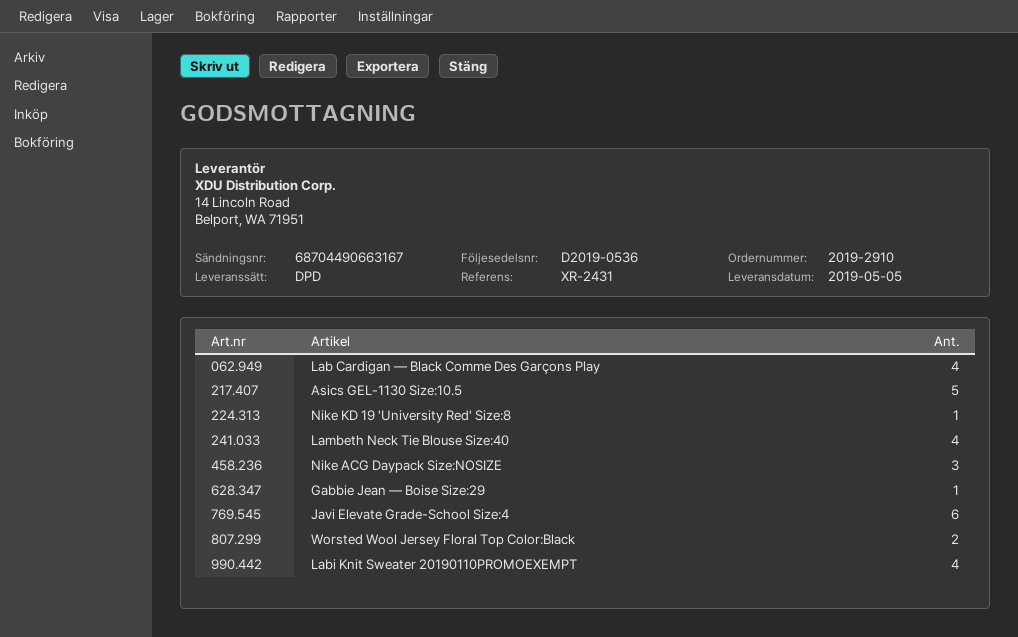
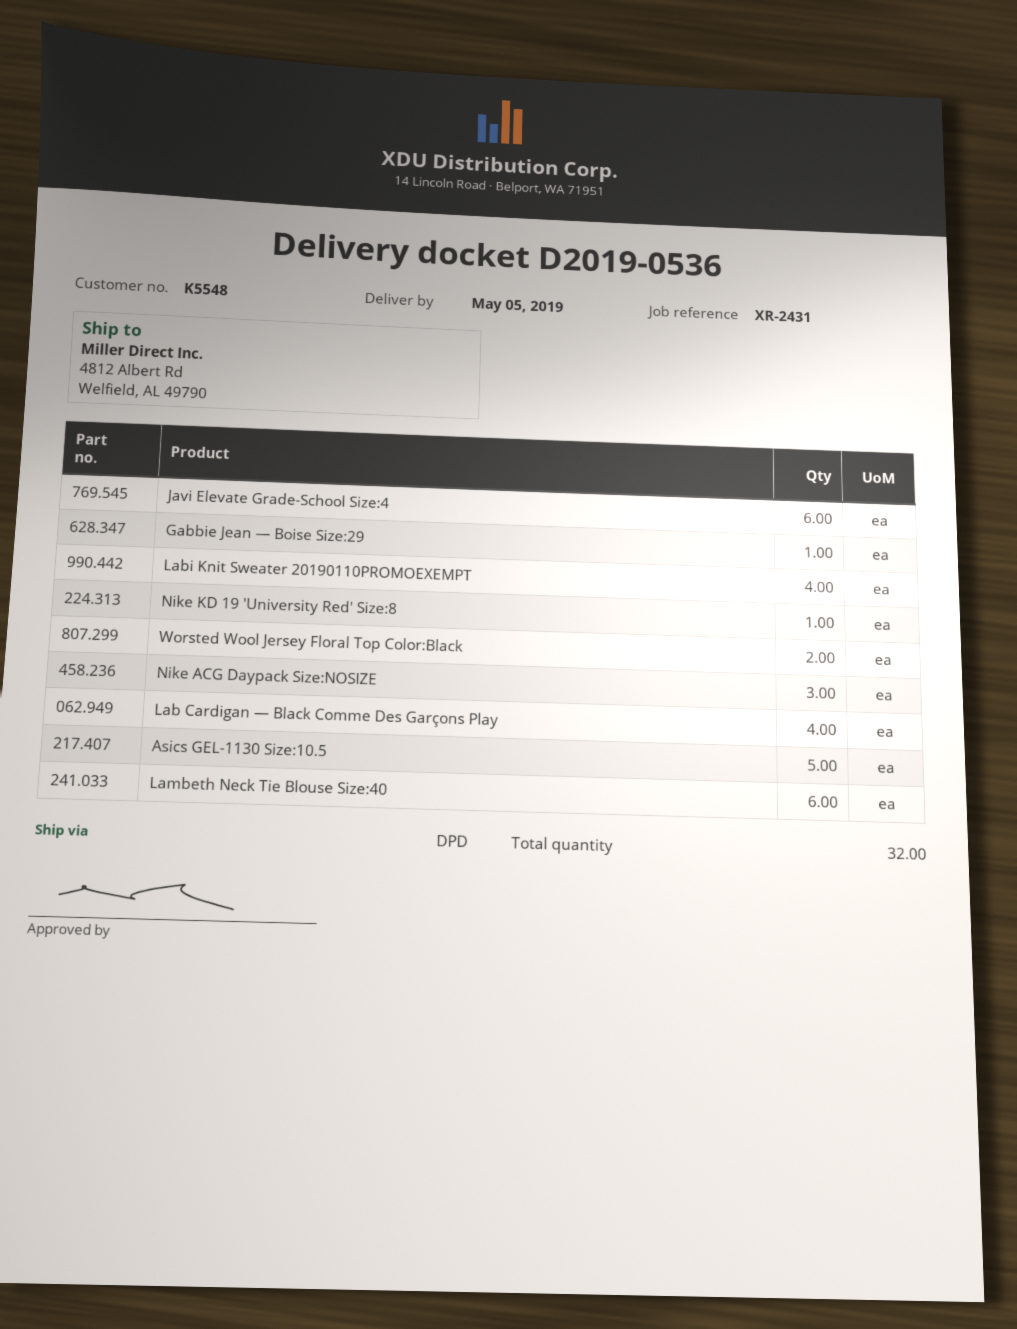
Lambeth Neck Tie Blouse Size:40: 4 -> 6

